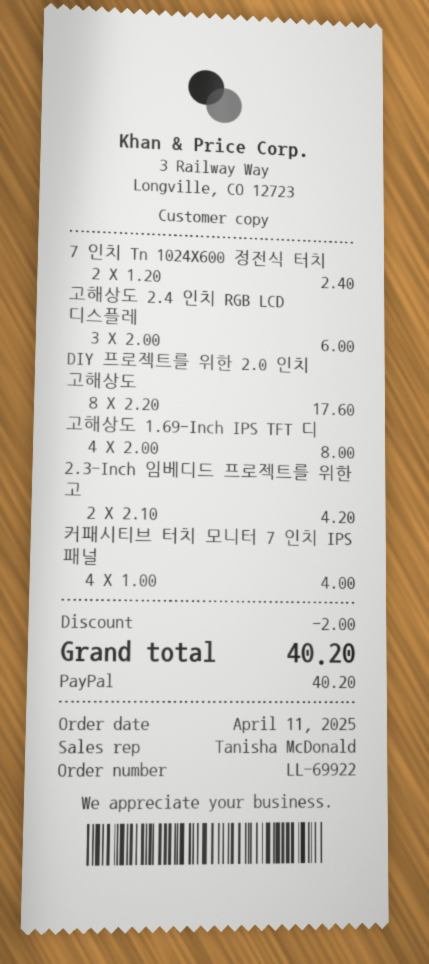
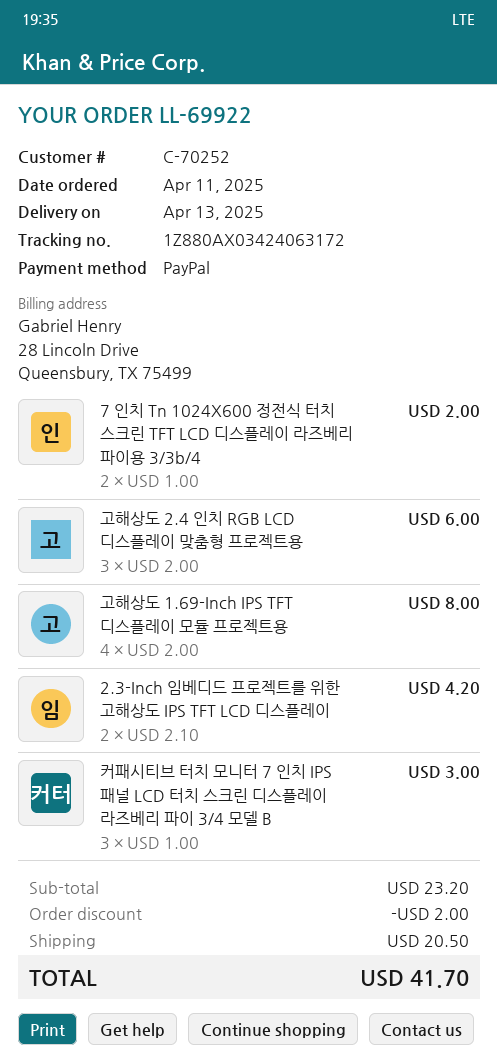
7 인치 Tn 1024X600 정전식 터치: 2 x 1.20 = 2.40 -> 2 x 1.00 = 2.00
DIY 프로젝트를 위한 2.0 인치 고해상도: 8 x 2.20 = 17.60 -> none
커패시티브 터치 모니터 7 인치 IPS 패널: 4 x 1.00 = 4.00 -> 3 x 1.00 = 3.00
shipping: none -> 20.50
total: 40.20 -> 41.70

